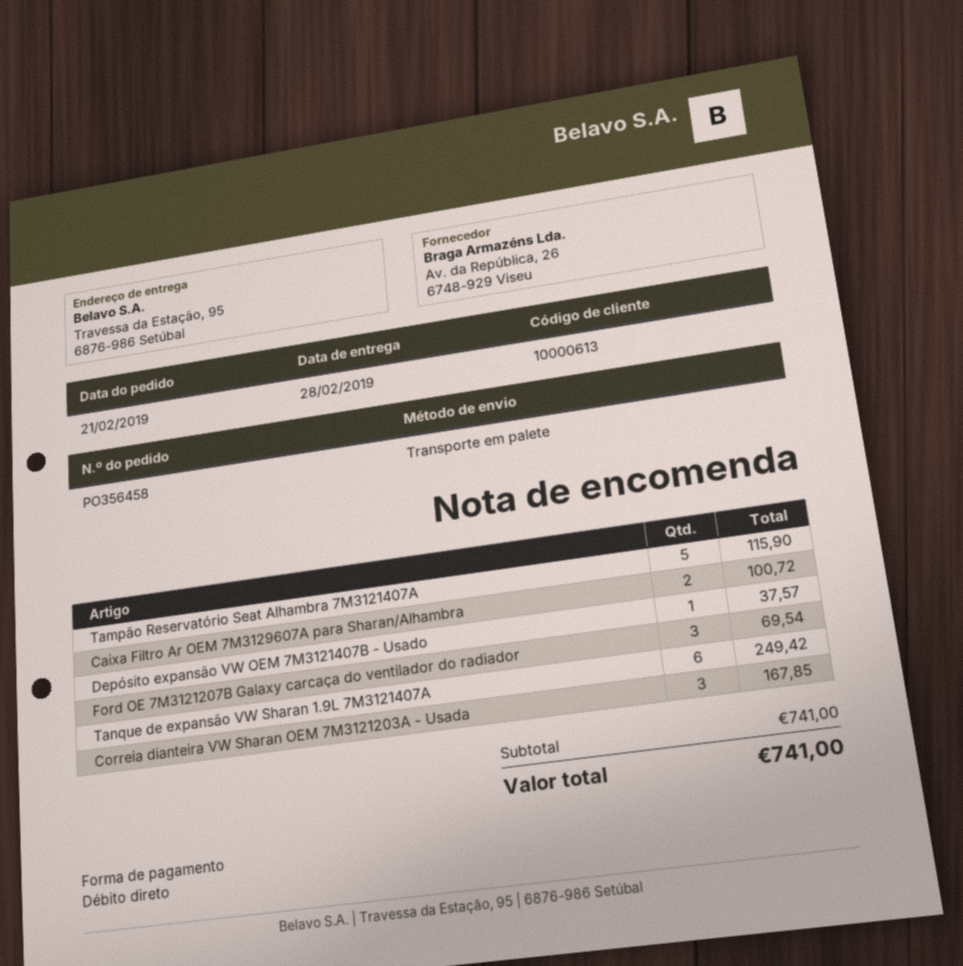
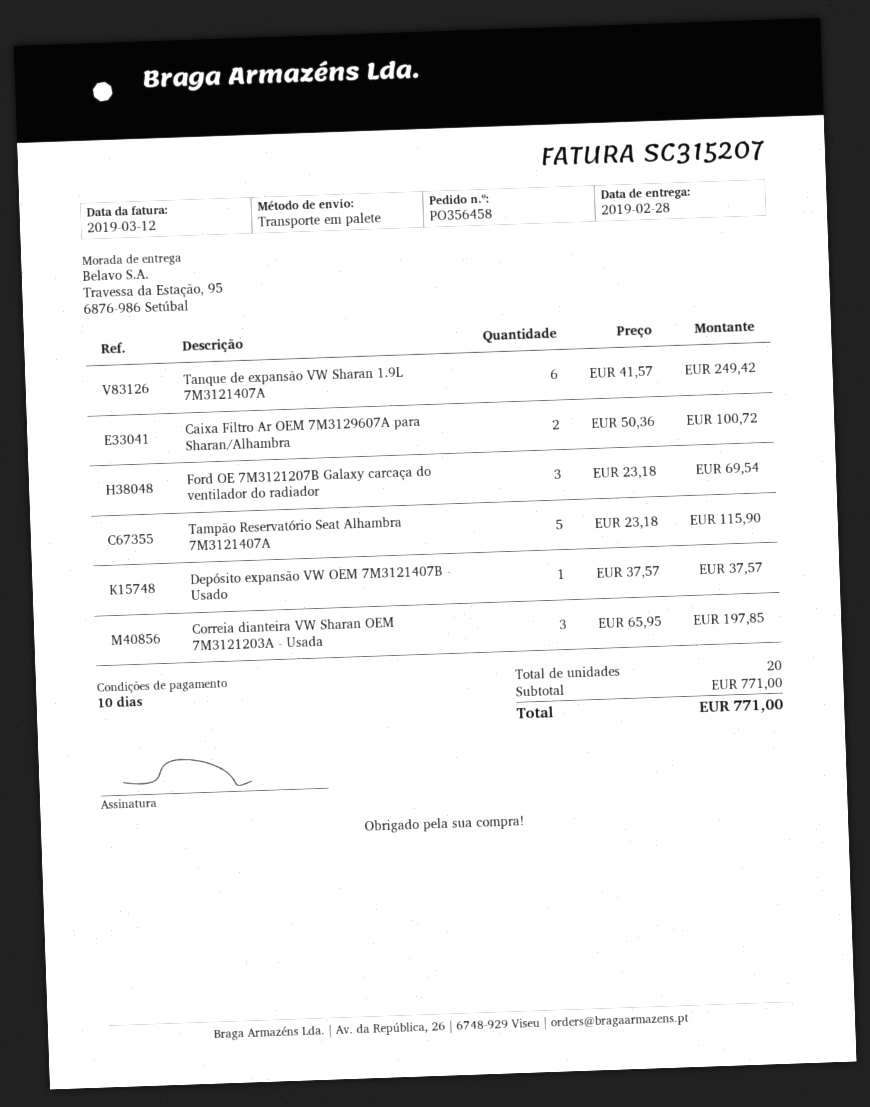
Correia dianteira VW Sharan OEM 7M3121203A - Usada: 3 for 167.85 -> 3 for 197.85
subtotal: 741.00 -> 771.00
total: 741.00 -> 771.00

